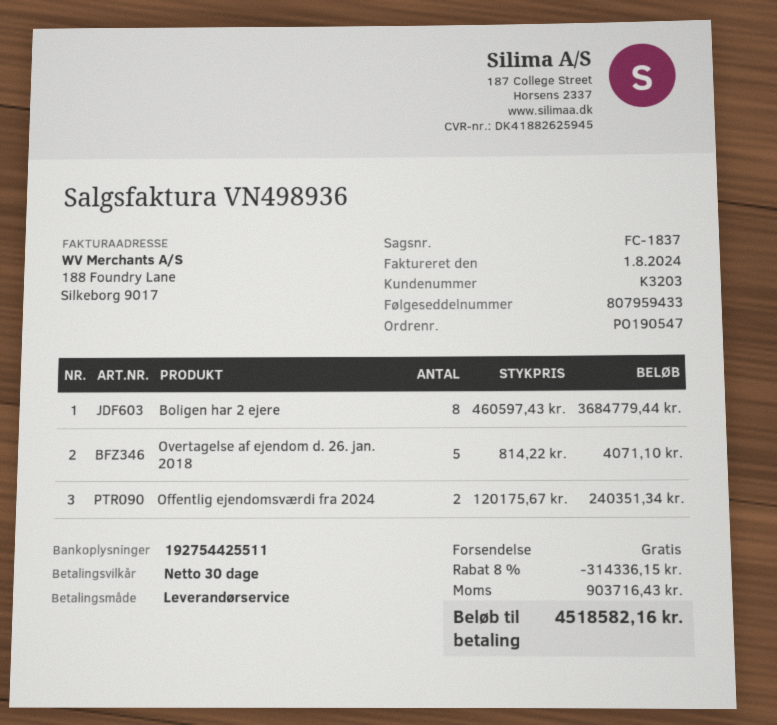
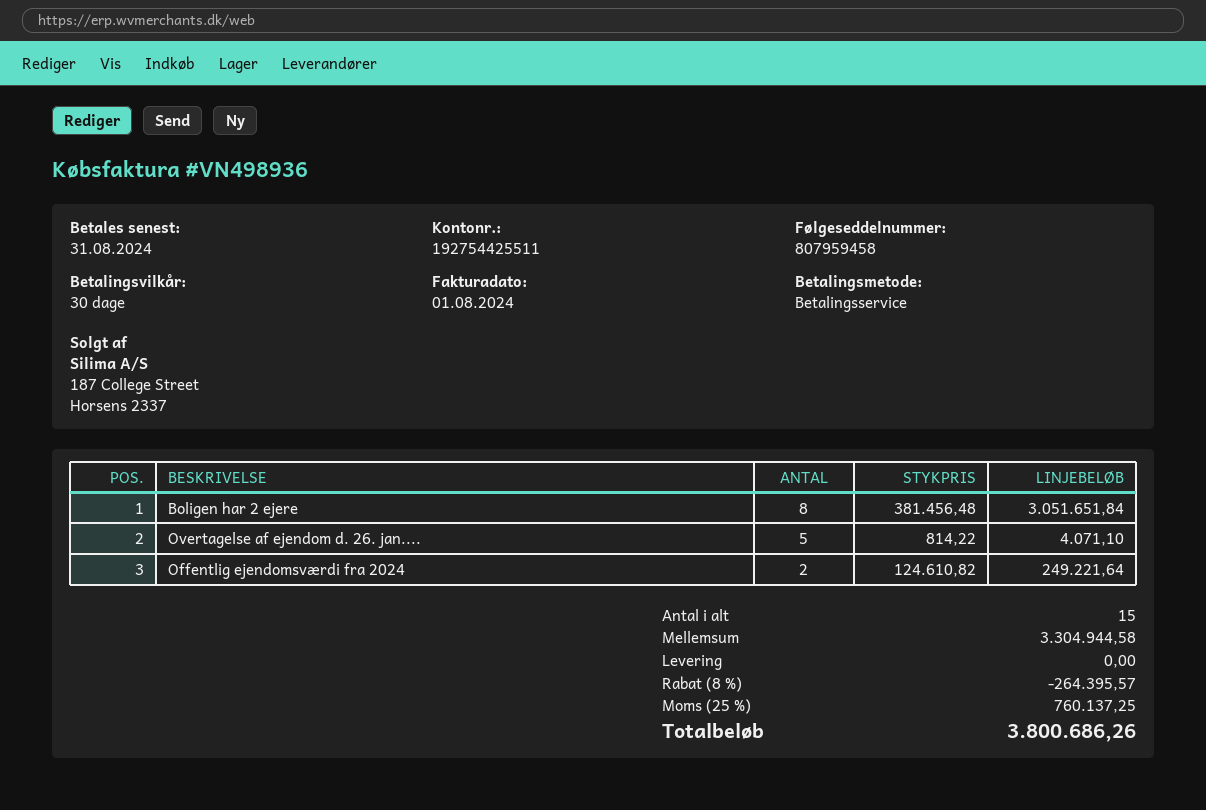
delivery note number: 807959433 -> 807959458
Boligen har 2 ejere: 8 x 460597.43 = 3684779.44 -> 8 x 381456.48 = 3051651.84
Offentlig ejendomsværdi fra 2024: 2 x 120175.67 = 240351.34 -> 2 x 124610.82 = 249221.64
discount: 8% = 314336.15 -> 8% = 264395.57
tax: 903716.43 -> 760137.25
total: 4518582.16 -> 3800686.26

